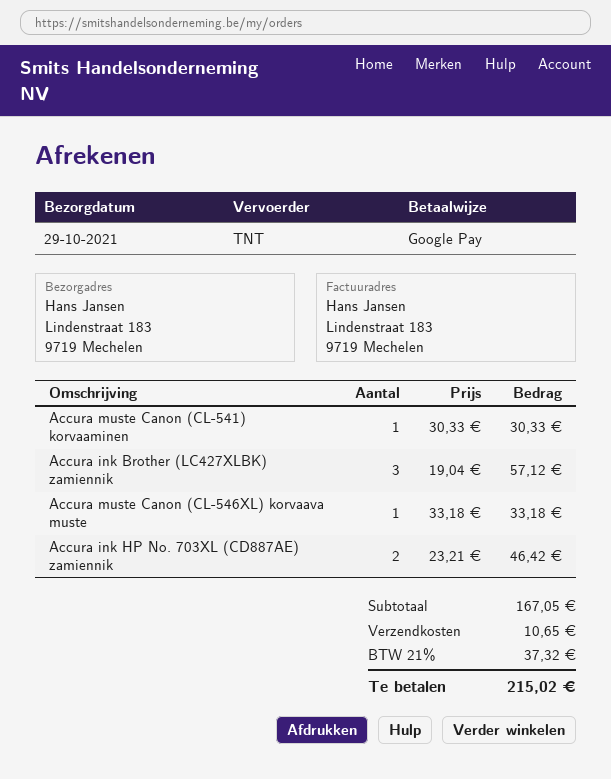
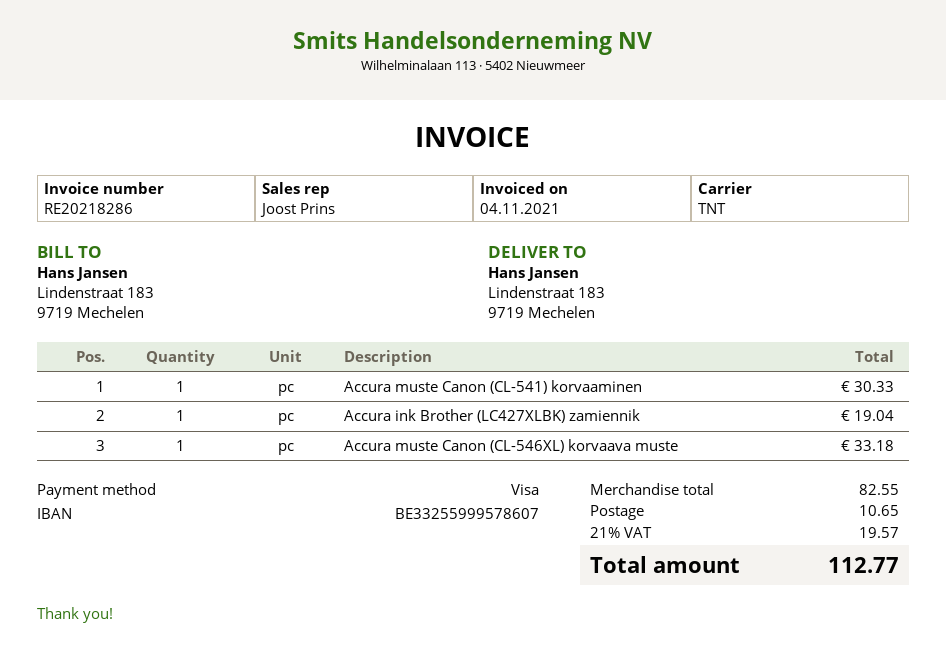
payment method: Google Pay -> Visa
Accura ink Brother (LC427XLBK) zamiennik: 3 for 57.12 -> 1 for 19.04
Accura ink HP No. 703XL (CD887AE) zamiennik: 2 for 46.42 -> none
subtotal: 167.05 -> 82.55
tax: 21% = 37.32 -> 21% = 19.57
total: 215.02 -> 112.77

